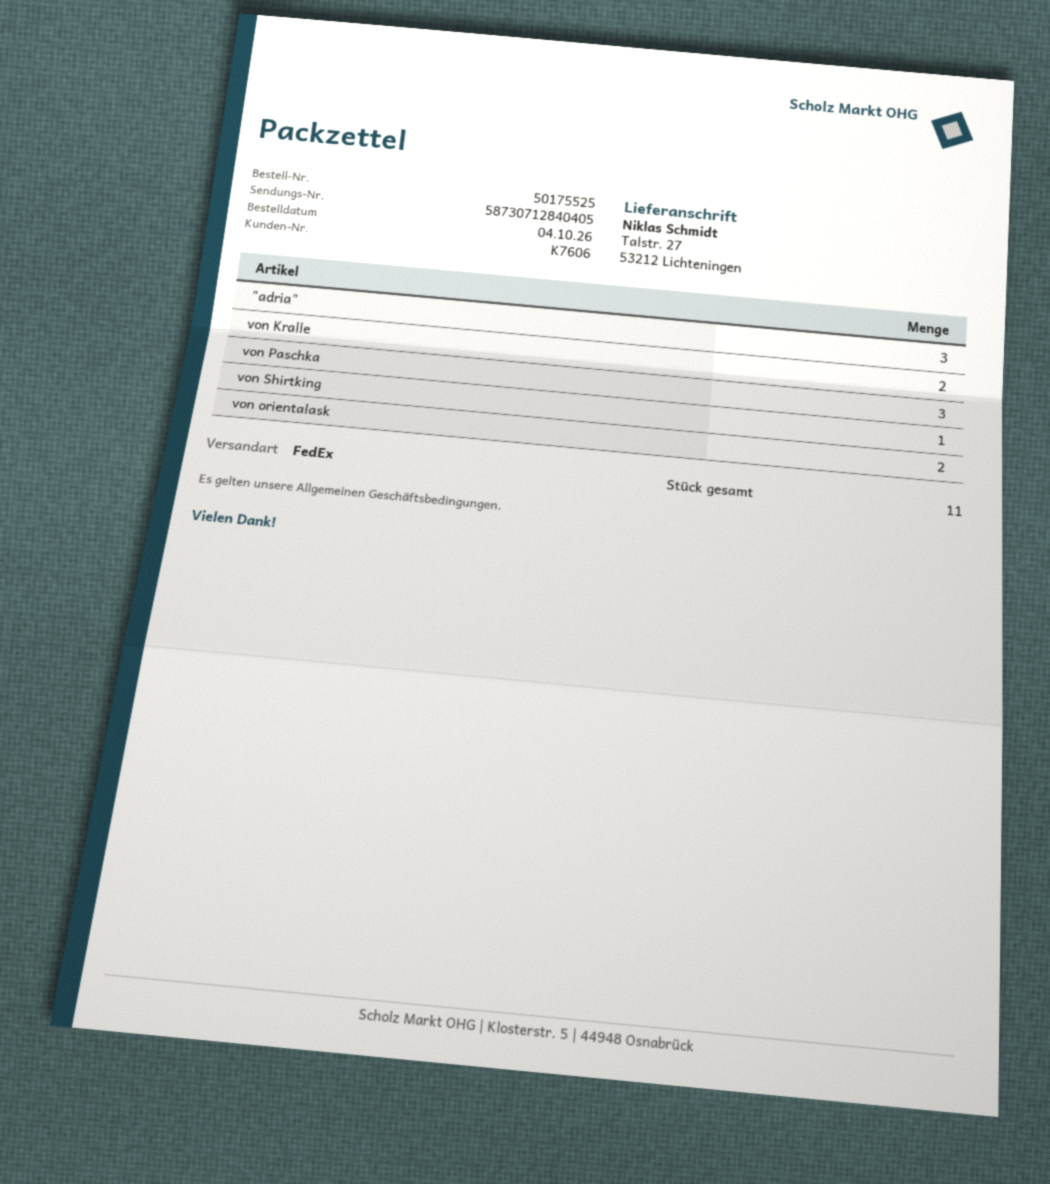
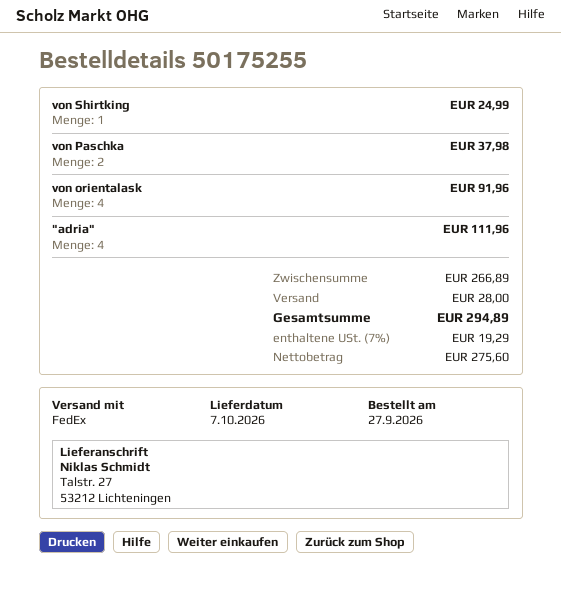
order number: 50175525 -> 50175255
order date: 2026-10-04 -> 2026-09-27
"adria": 3 -> 4
von Kralle: 2 -> none
von Paschka: 3 -> 2
von orientalask: 2 -> 4

